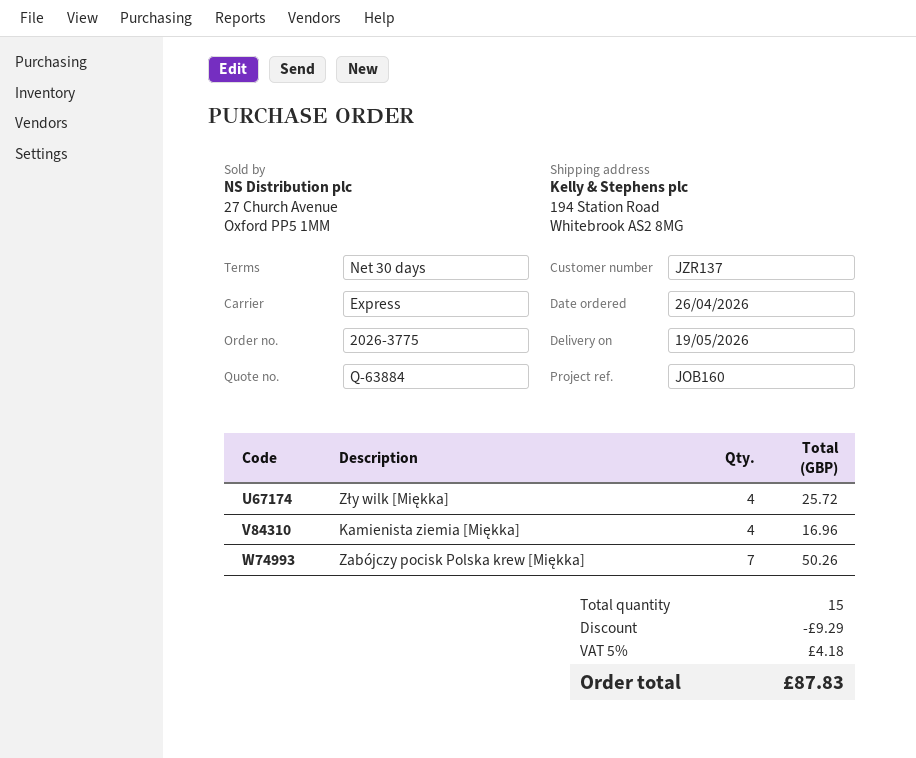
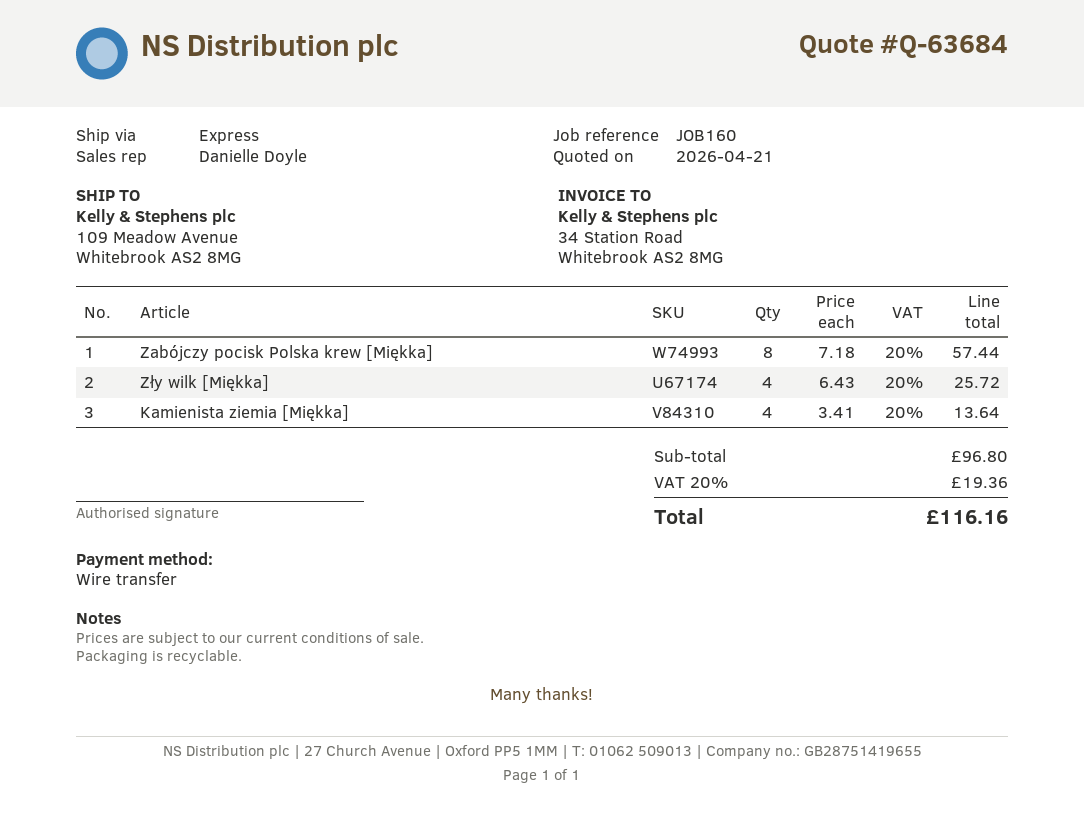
quote number: Q-63884 -> Q-63684
ship to: 194 Station Road, Whitebrook AS2 8MG -> 109 Meadow Avenue, Whitebrook AS2 8MG
Kamienista ziemia [Miękka]: 4 for 16.96 -> 4 for 13.64
Zabójczy pocisk Polska krew [Miękka]: 7 for 50.26 -> 8 for 57.44
discount: 9.29 -> none
tax: 5% = 4.18 -> 20% = 19.36
total: 87.83 -> 116.16

